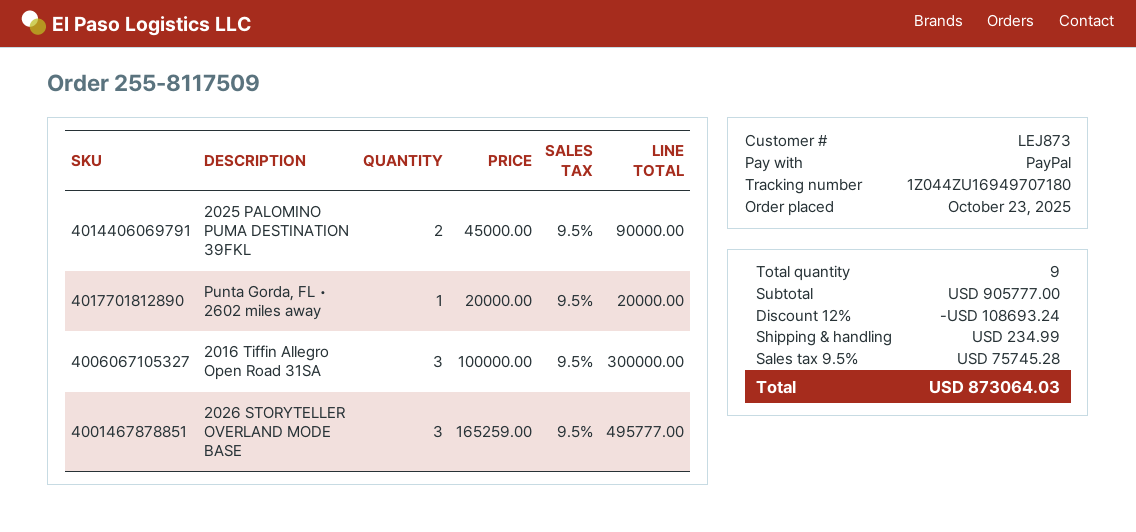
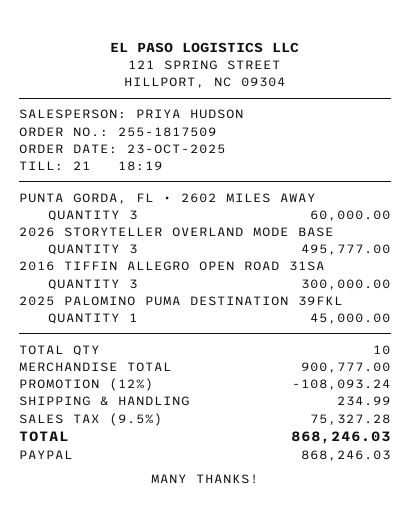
order number: 255-8117509 -> 255-1817509
2025 PALOMINO PUMA DESTINATION 39FKL: 2 for 90000.00 -> 1 for 45000.00
Punta Gorda, FL • 2602 miles away: 1 for 20000.00 -> 3 for 60000.00
total quantity: 9 -> 10
subtotal: 905777.00 -> 900777.00
discount: 12% = 108693.24 -> 12% = 108093.24
tax: 9.5% = 75745.28 -> 9.5% = 75327.28
total: 873064.03 -> 868246.03

